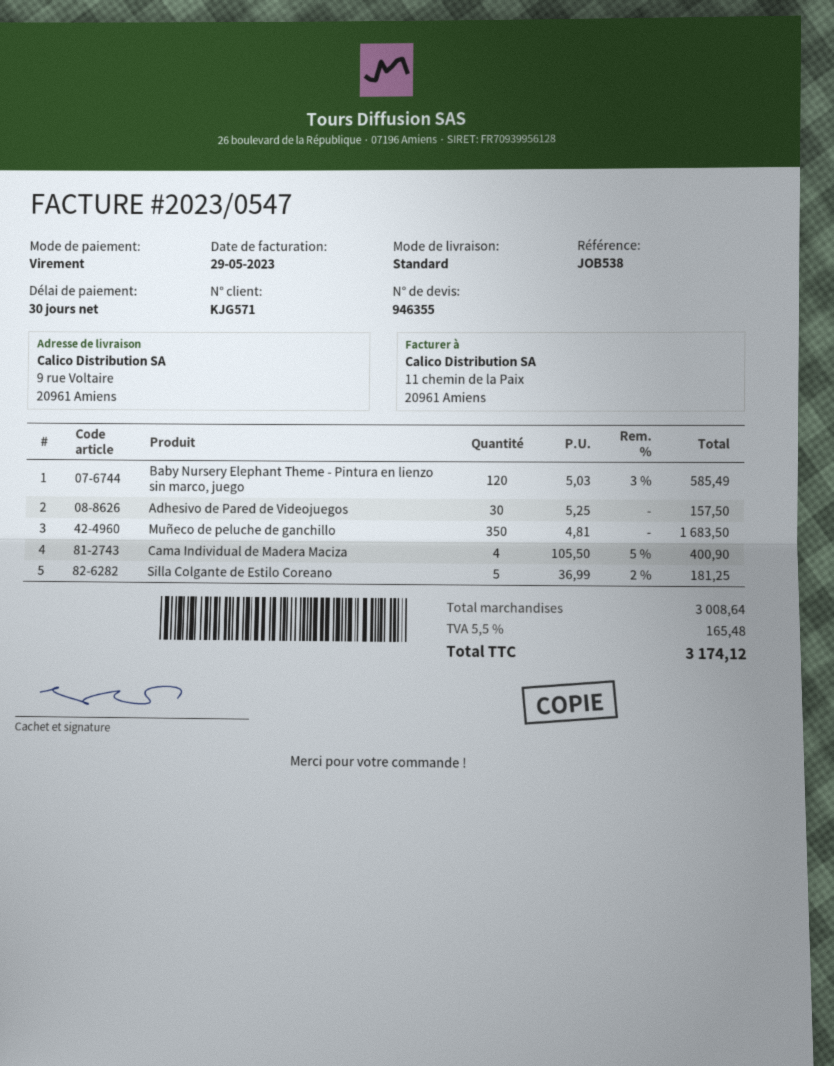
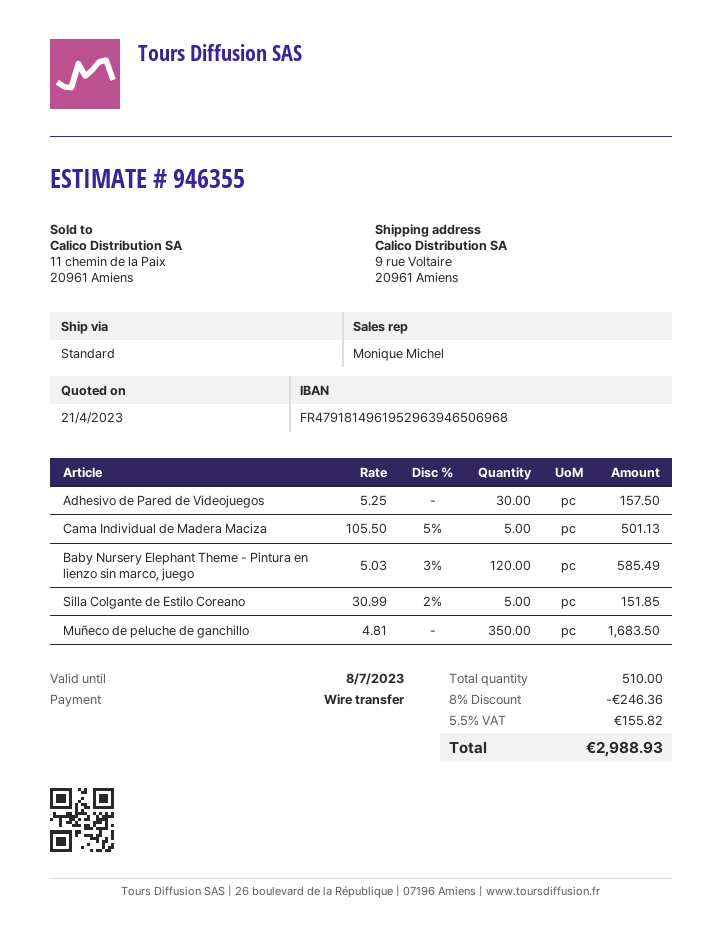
Cama Individual de Madera Maciza: 4 x 105.50 - 5% = 400.90 -> 5 x 105.50 - 5% = 501.13
Silla Colgante de Estilo Coreano: 5 x 36.99 - 2% = 181.25 -> 5 x 30.99 - 2% = 151.85
discount: none -> 8% = 246.36
tax: 5.5% = 165.48 -> 5.5% = 155.82
total: 3174.12 -> 2988.93

